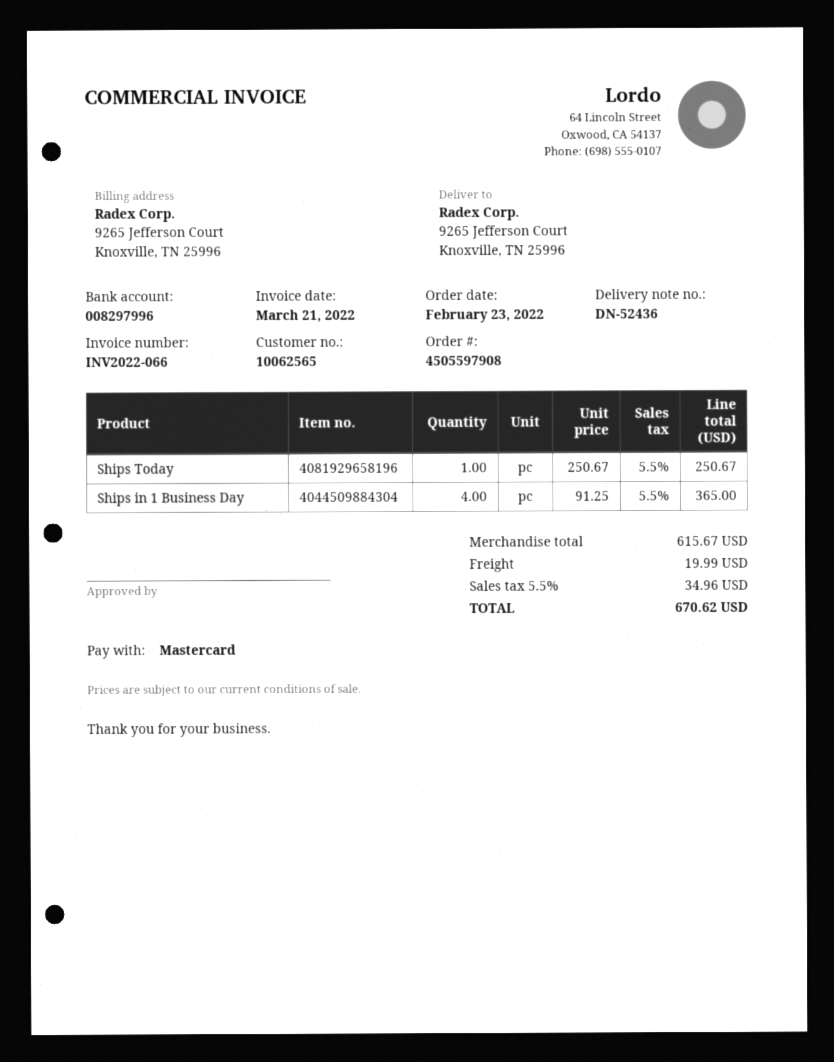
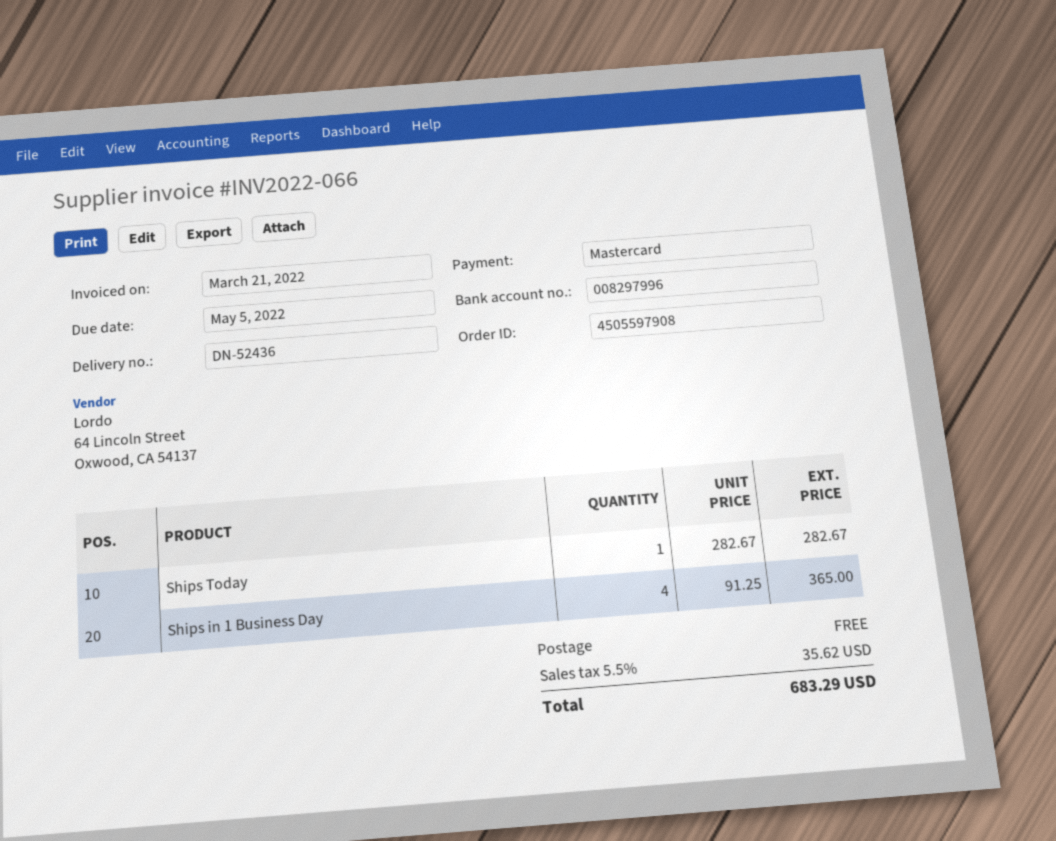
Ships Today: 1 x 250.67 = 250.67 -> 1 x 282.67 = 282.67
shipping: 19.99 -> 0.00
tax: 5.5% = 34.96 -> 5.5% = 35.62
total: 670.62 -> 683.29

